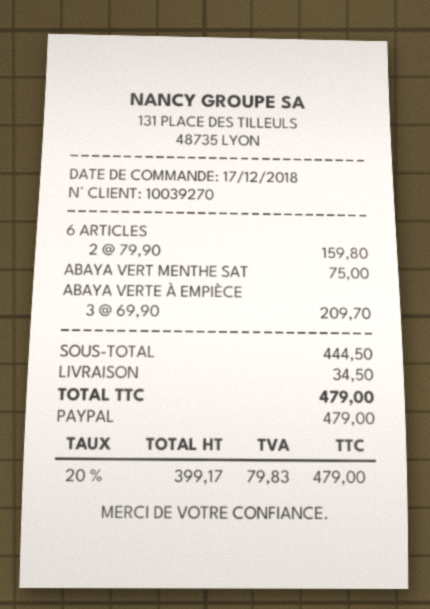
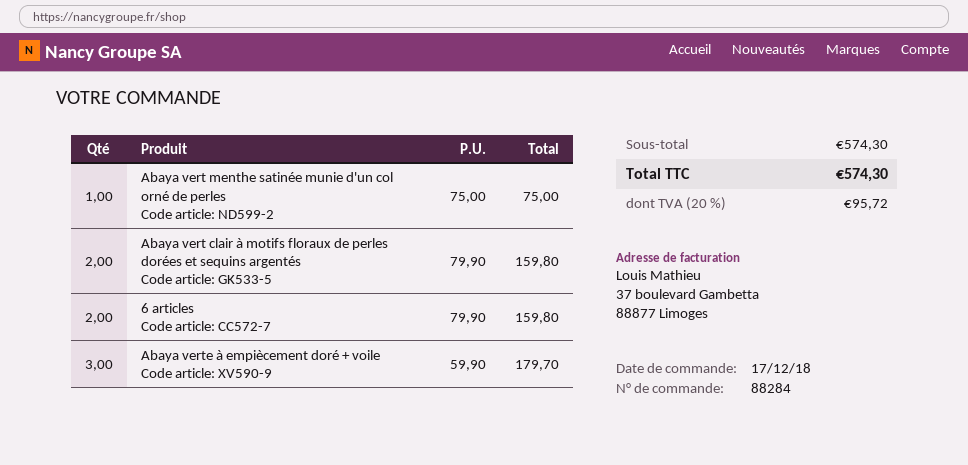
ABAYA VERTE À EMPIÈCE: 3 x 69.90 = 209.70 -> 3 x 59.90 = 179.70
Abaya vert clair à motifs floraux de perles dorées et sequins argentés: none -> 2 x 79.90 = 159.80
subtotal: 444.50 -> 574.30
shipping: 34.50 -> none
tax: 20% = 79.83 -> 20% = 95.72
total: 479.00 -> 574.30

